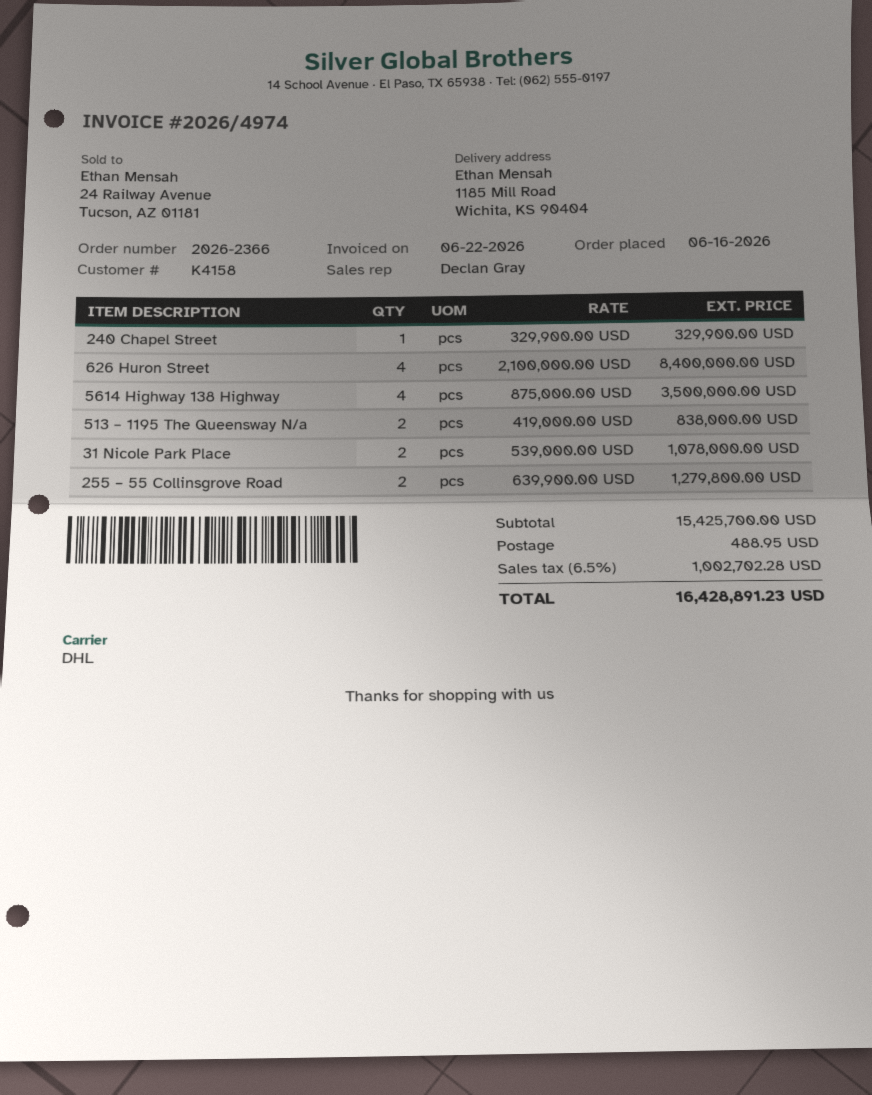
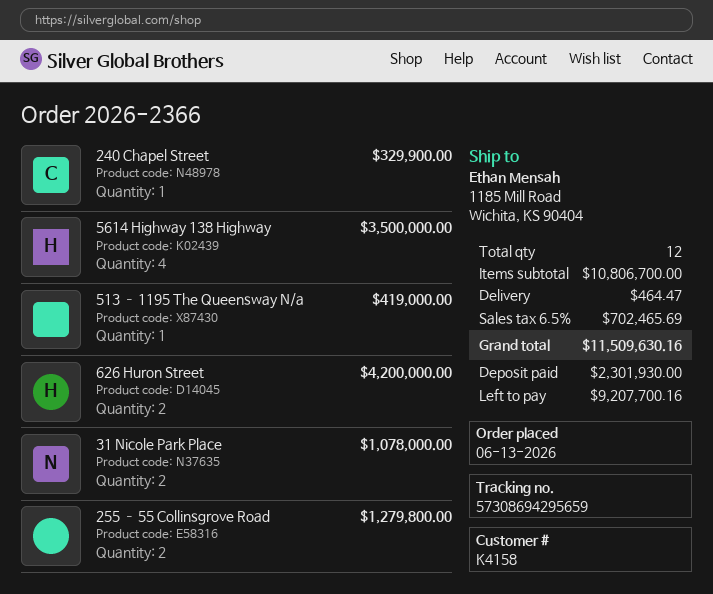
order date: 2026-06-16 -> 2026-06-13
626 Huron Street: 4 for 8400000.00 -> 2 for 4200000.00
513 – 1195 The Queensway N/a: 2 for 838000.00 -> 1 for 419000.00
subtotal: 15425700.00 -> 10806700.00
shipping: 488.95 -> 464.47
tax: 6.5% = 1002702.28 -> 6.5% = 702465.69
total: 16428891.23 -> 11509630.16

